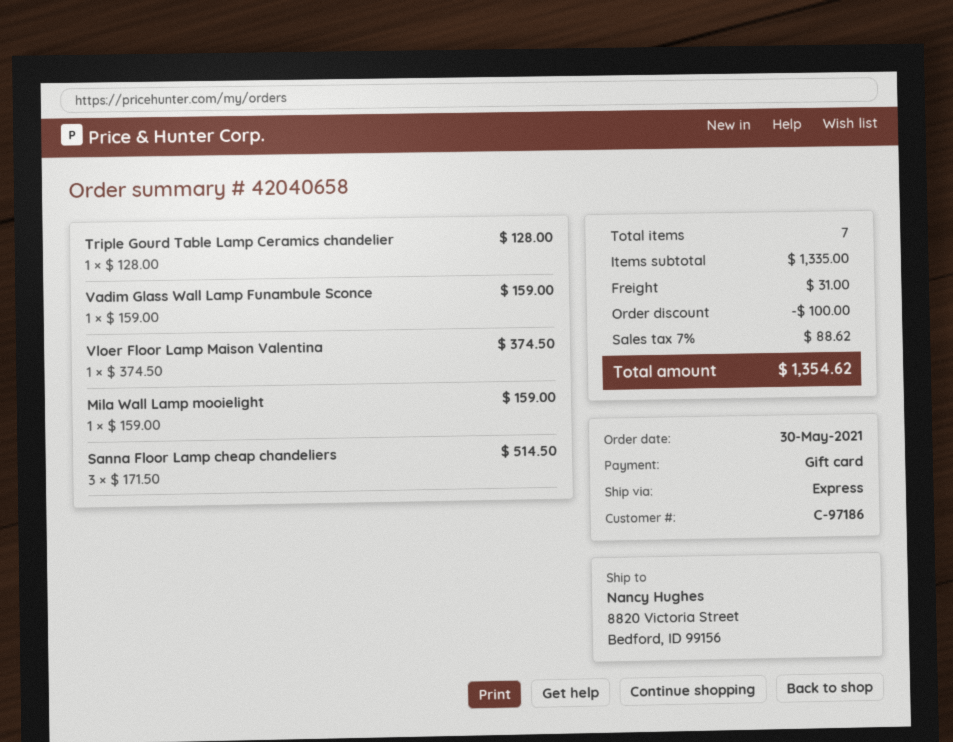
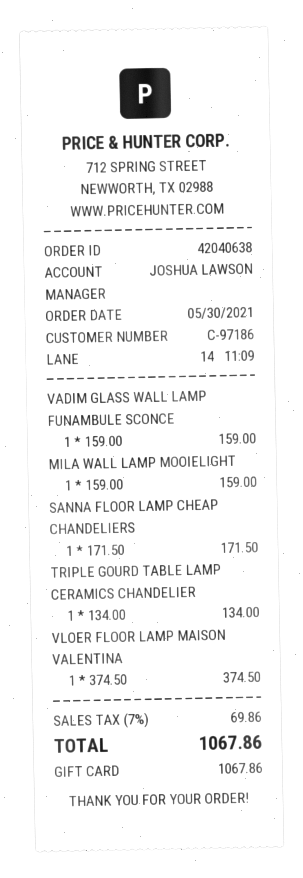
order number: 42040658 -> 42040638
Triple Gourd Table Lamp Ceramics chandelier: 1 x 128.00 = 128.00 -> 1 x 134.00 = 134.00
Sanna Floor Lamp cheap chandeliers: 3 x 171.50 = 514.50 -> 1 x 171.50 = 171.50
discount: 100.00 -> none
shipping: 31.00 -> none
tax: 7% = 88.62 -> 7% = 69.86
total: 1354.62 -> 1067.86

